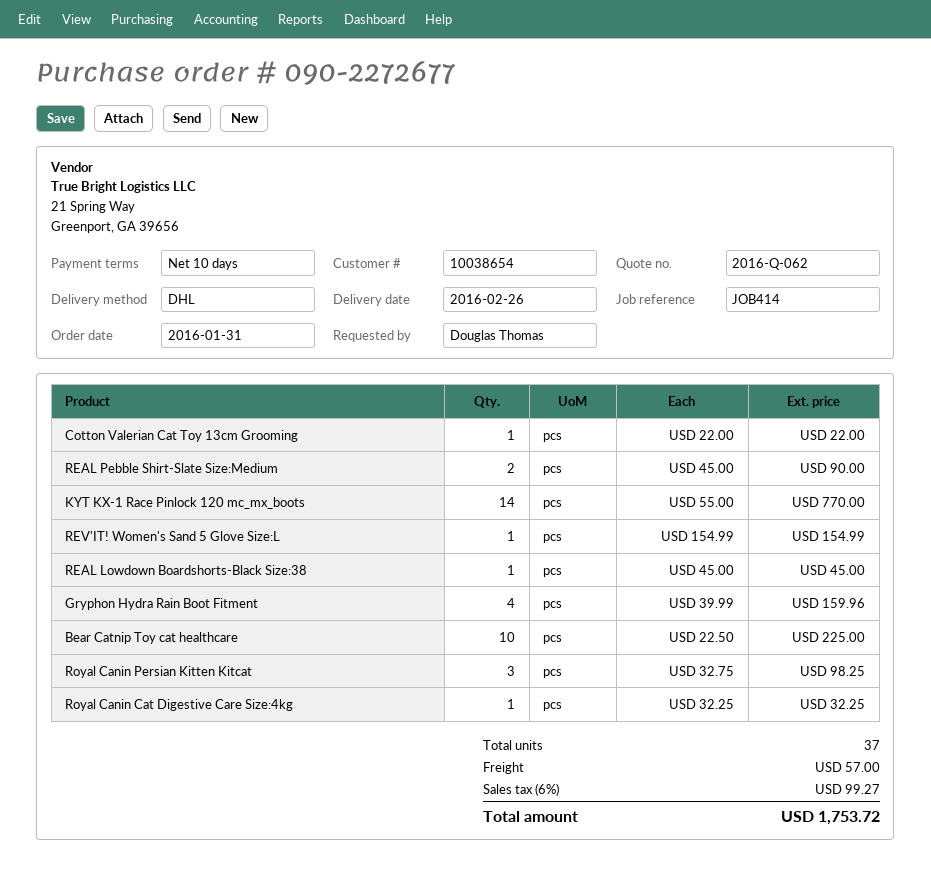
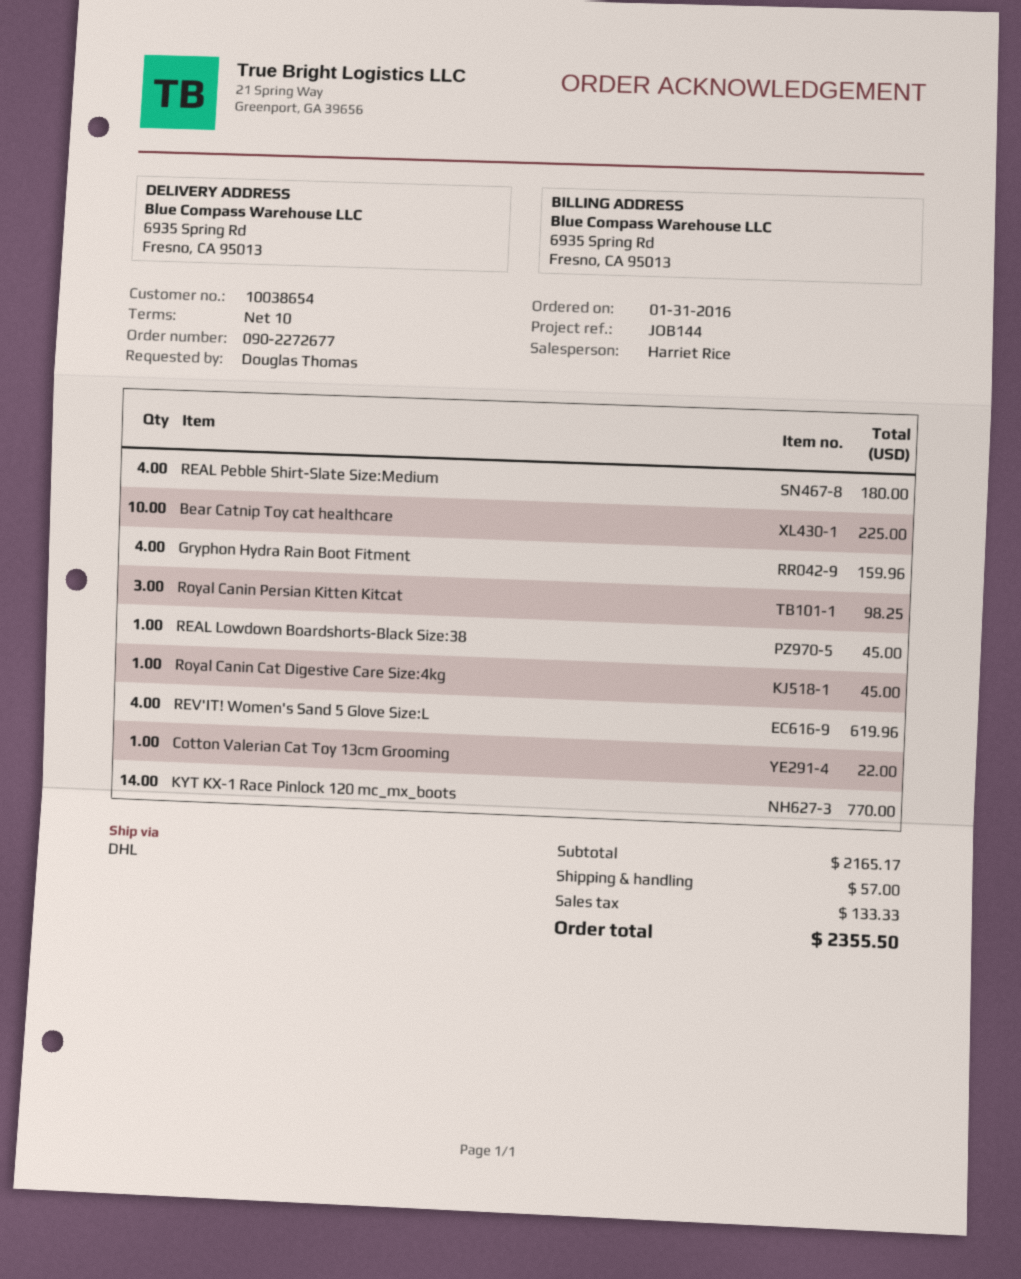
reference: JOB414 -> JOB144
REAL Pebble Shirt-Slate Size:Medium: 2 for 90.00 -> 4 for 180.00
REV'IT! Women's Sand 5 Glove Size:L: 1 for 154.99 -> 4 for 619.96
Royal Canin Cat Digestive Care Size:4kg: 1 for 32.25 -> 1 for 45.00
tax: 99.27 -> 133.33
total: 1753.72 -> 2355.50

